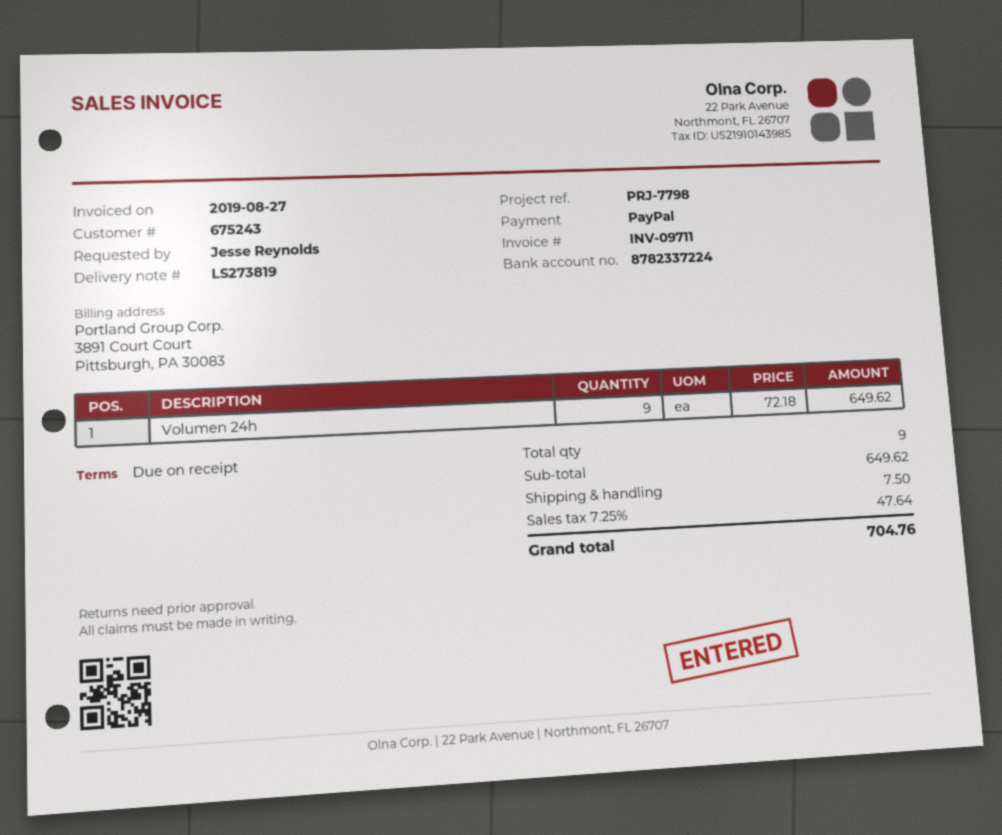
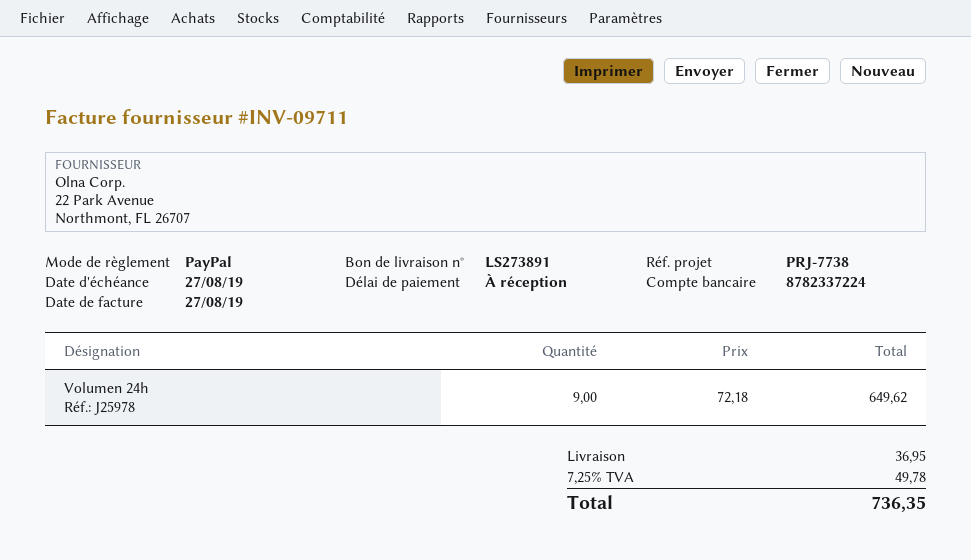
delivery note number: LS273819 -> LS273891
reference: PRJ-7798 -> PRJ-7738
shipping: 7.50 -> 36.95
tax: 7.25% = 47.64 -> 7.25% = 49.78
total: 704.76 -> 736.35

